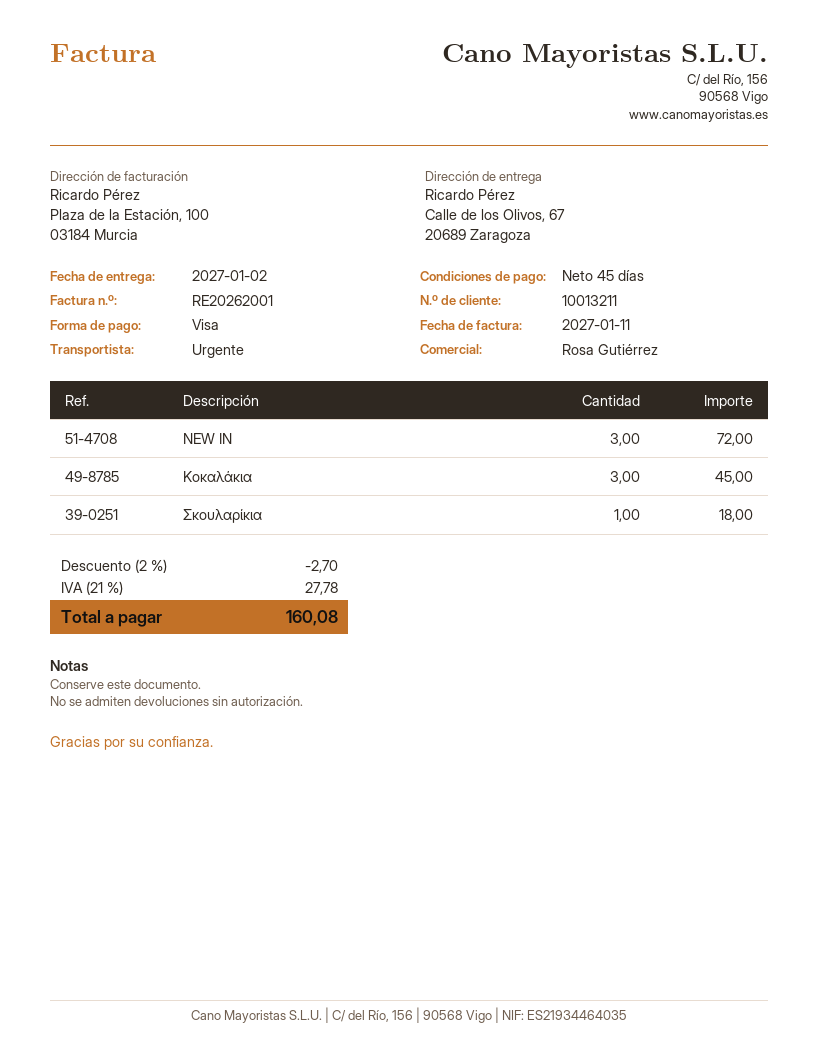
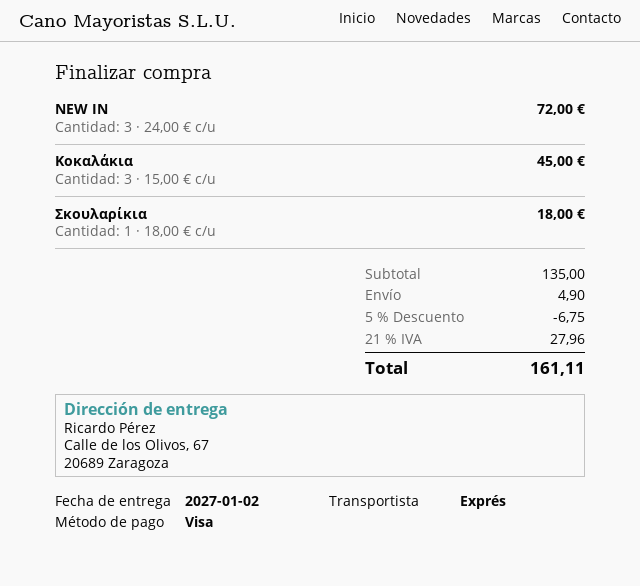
discount: 2% = 2.70 -> 5% = 6.75
shipping: none -> 4.90
tax: 21% = 27.78 -> 21% = 27.96
total: 160.08 -> 161.11

